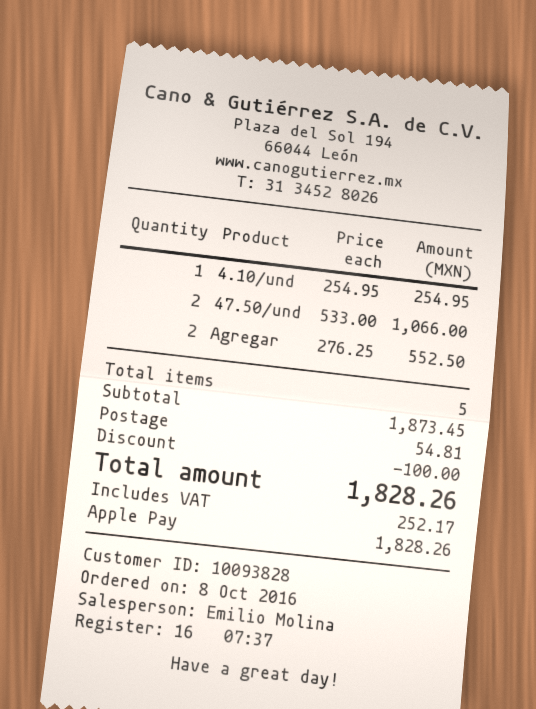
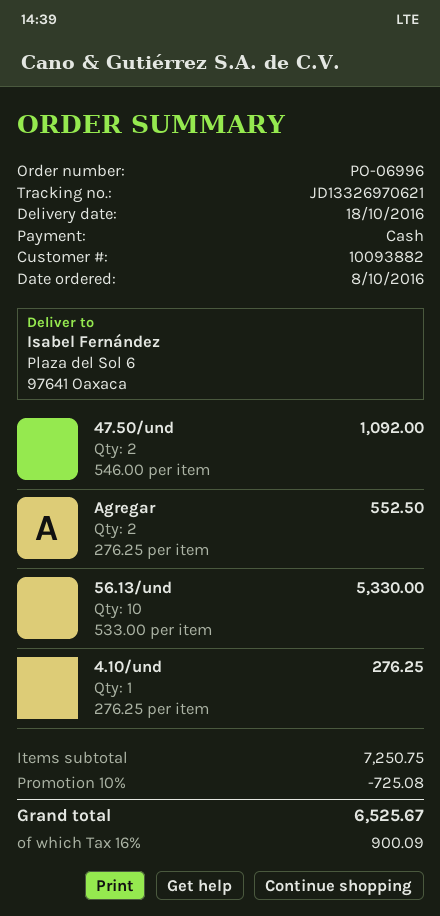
customer number: 10093828 -> 10093882
payment method: Apple Pay -> cash
4.10/und: 1 x 254.95 = 254.95 -> 1 x 276.25 = 276.25
47.50/und: 2 x 533.00 = 1066.00 -> 2 x 546.00 = 1092.00
56.13/und: none -> 10 x 533.00 = 5330.00
subtotal: 1873.45 -> 7250.75
discount: 100.00 -> 725.08
shipping: 54.81 -> none
tax: 252.17 -> 900.09
total: 1828.26 -> 6525.67

